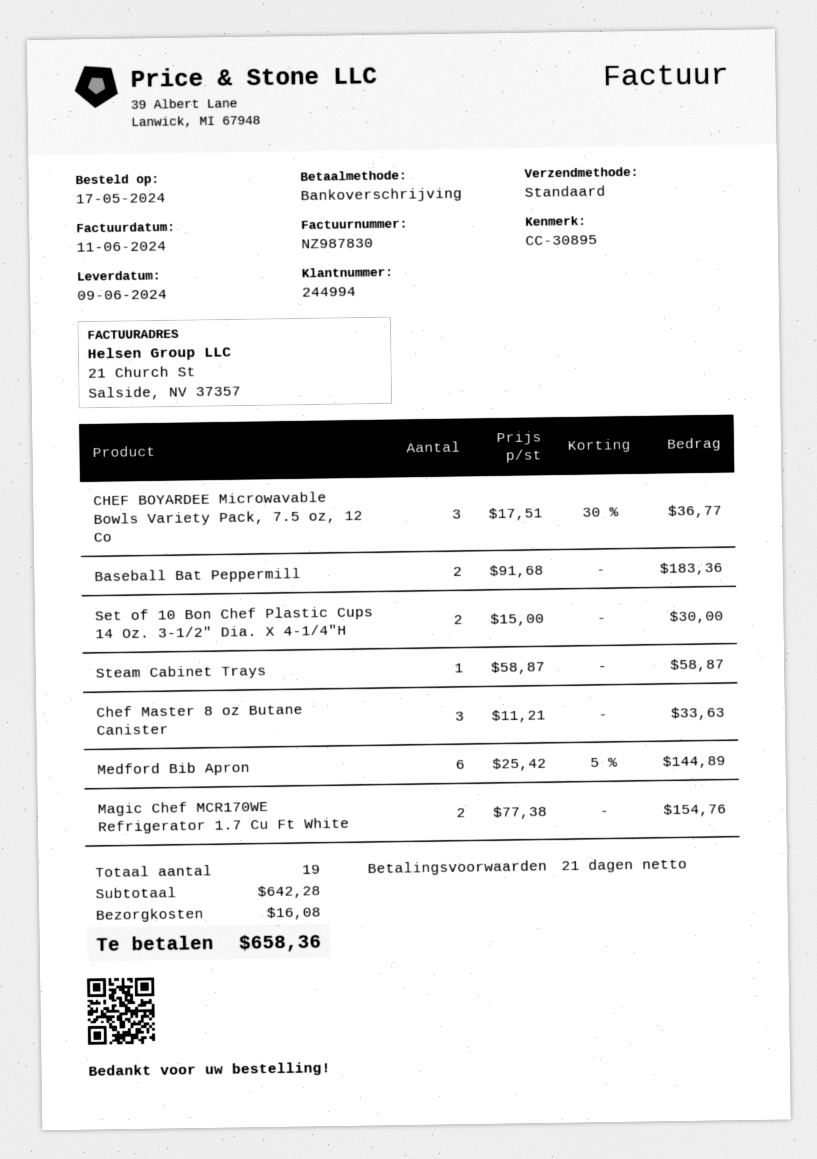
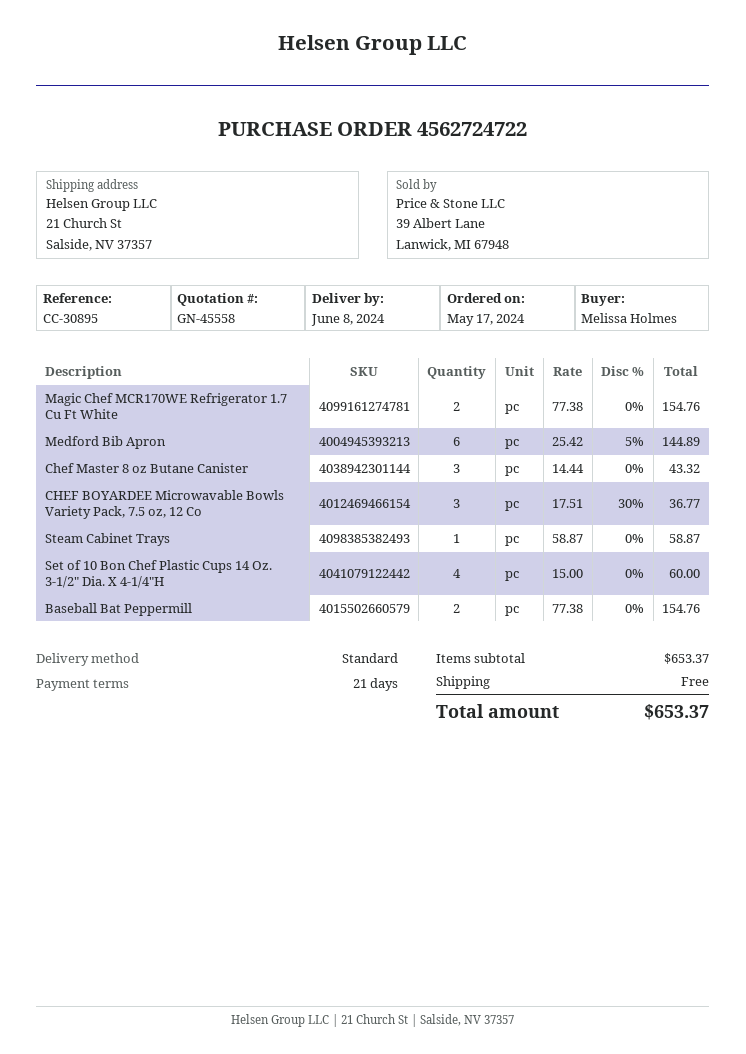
delivery date: 2024-06-09 -> 2024-06-08
Baseball Bat Peppermill: 2 x 91.68 = 183.36 -> 2 x 77.38 = 154.76
Set of 10 Bon Chef Plastic Cups 14 Oz. 3-1/2" Dia. X 4-1/4"H: 2 x 15.00 = 30.00 -> 4 x 15.00 = 60.00
Chef Master 8 oz Butane Canister: 3 x 11.21 = 33.63 -> 3 x 14.44 = 43.32
subtotal: 642.28 -> 653.37
shipping: 16.08 -> 0.00
total: 658.36 -> 653.37

